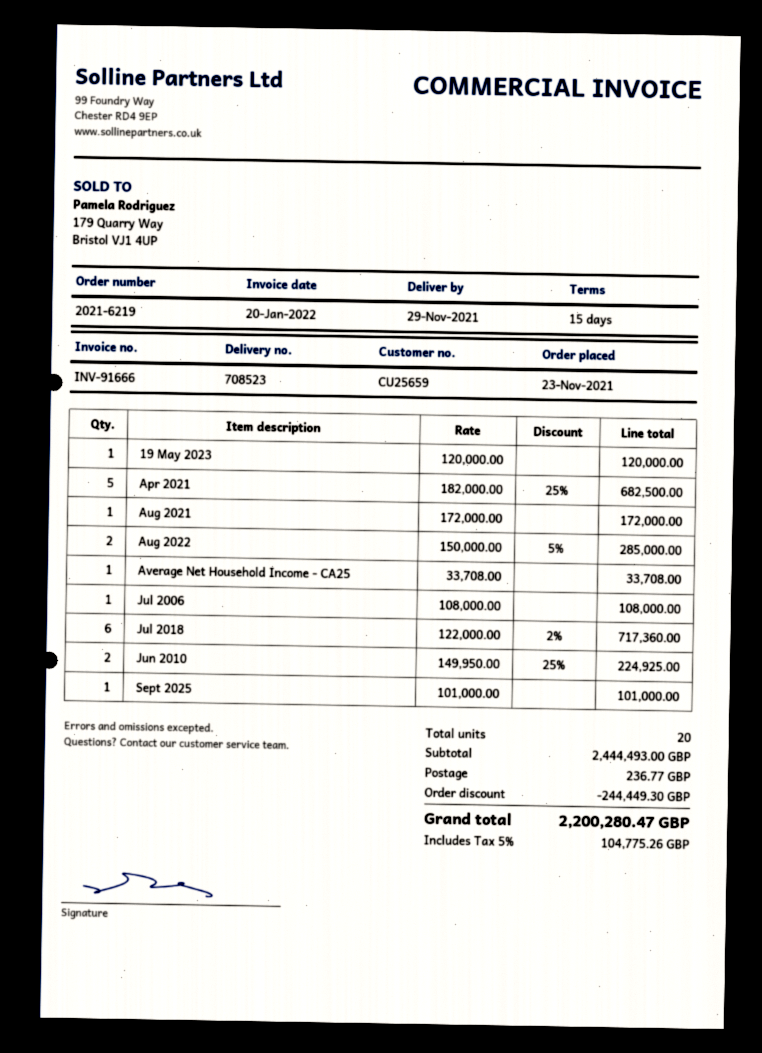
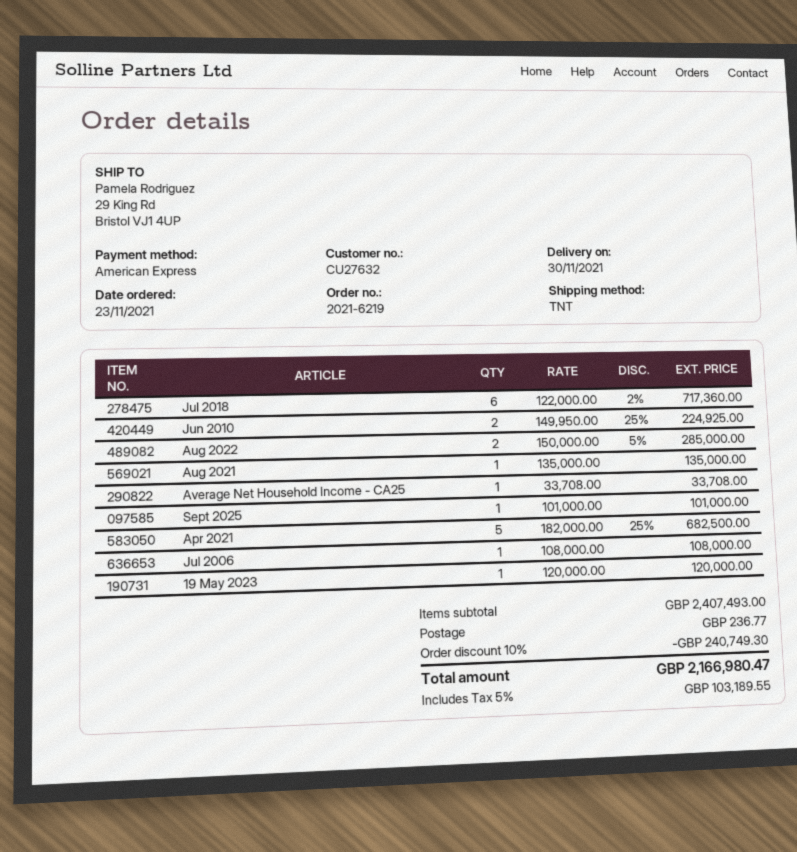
delivery date: 2021-11-29 -> 2021-11-30
customer number: CU25659 -> CU27632
Aug 2021: 1 x 172000.00 = 172000.00 -> 1 x 135000.00 = 135000.00
subtotal: 2444493.00 -> 2407493.00
discount: 244449.30 -> 240749.30
tax: 5% = 104775.26 -> 5% = 103189.55
total: 2200280.47 -> 2166980.47

